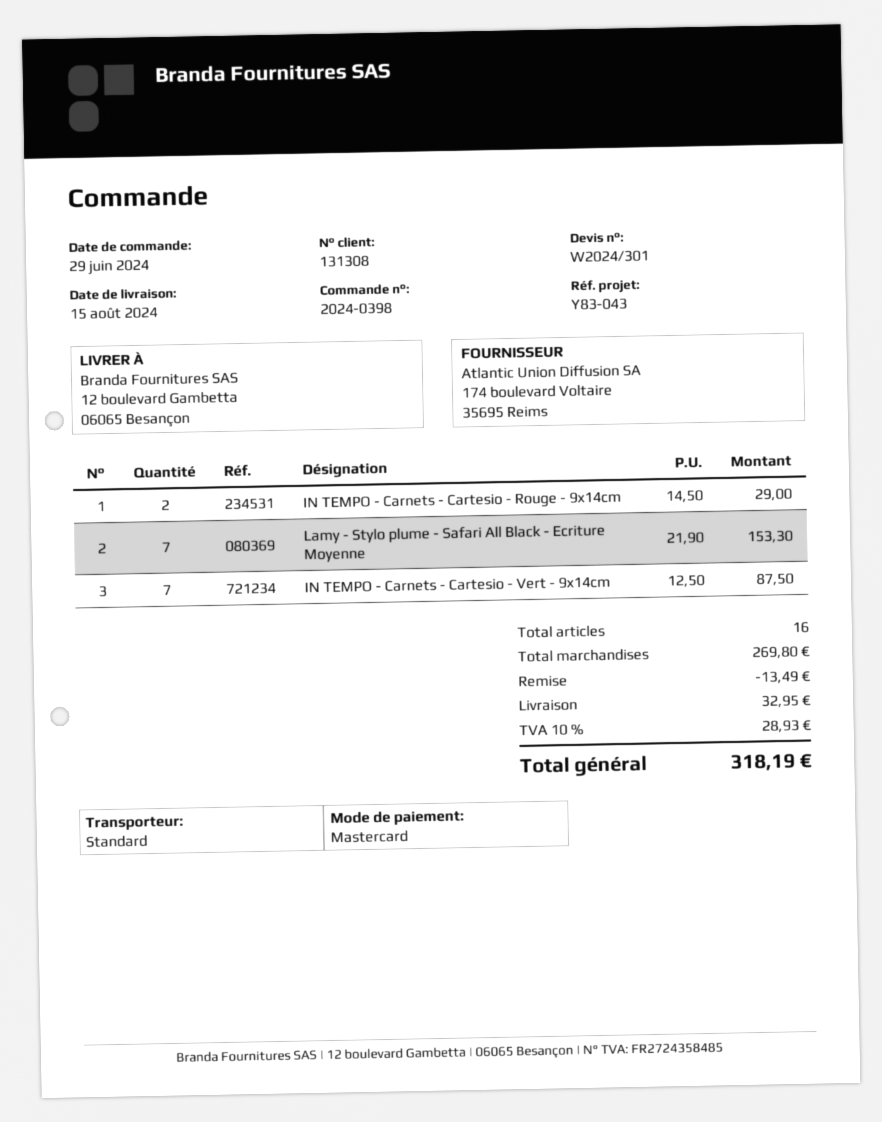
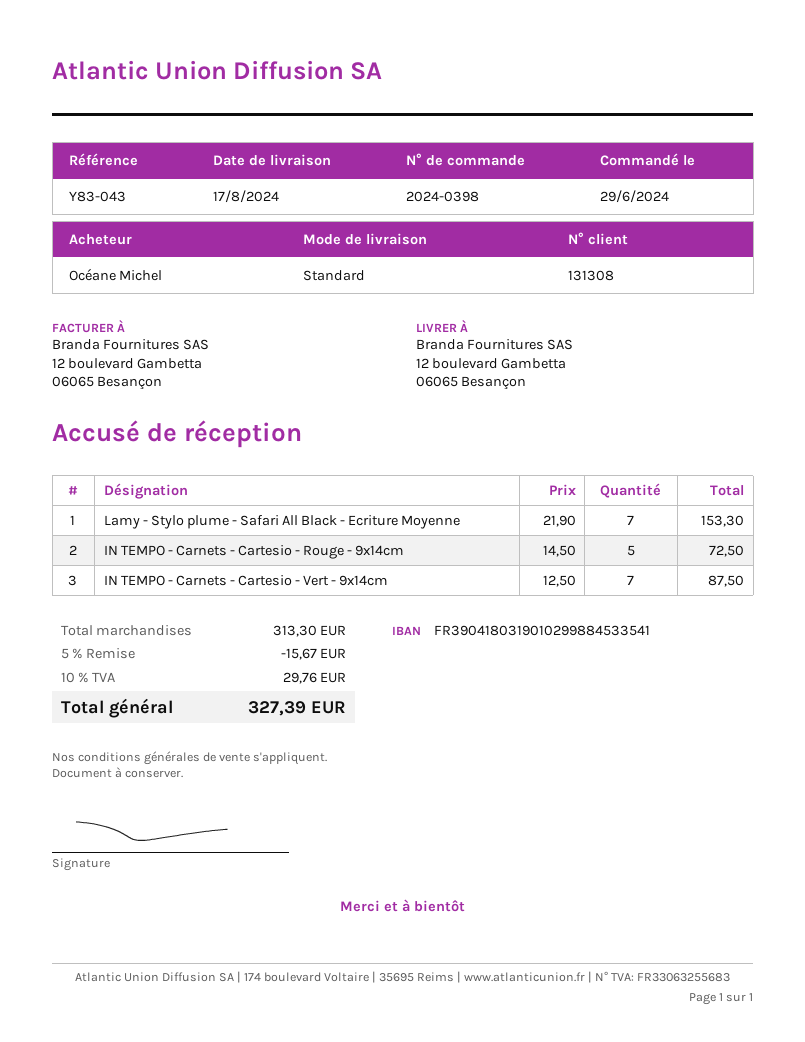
delivery date: 2024-08-15 -> 2024-08-17
IN TEMPO - Carnets - Cartesio - Rouge - 9x14cm: 2 x 14.50 = 29.00 -> 5 x 14.50 = 72.50
subtotal: 269.80 -> 313.30
discount: 13.49 -> 15.67
shipping: 32.95 -> none
tax: 10% = 28.93 -> 10% = 29.76
total: 318.19 -> 327.39

